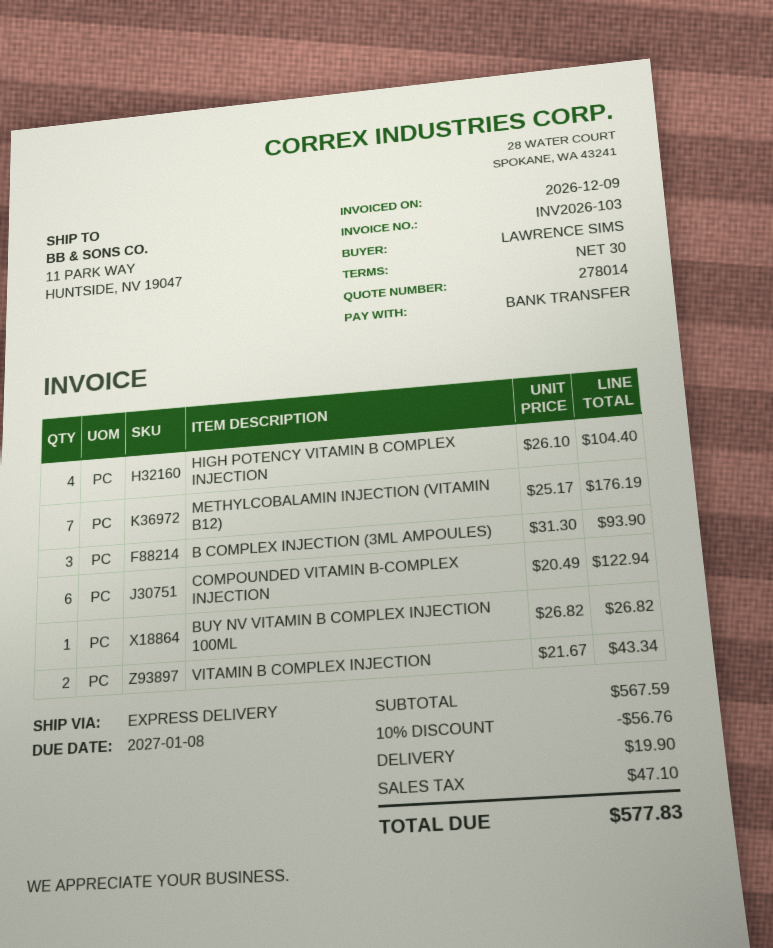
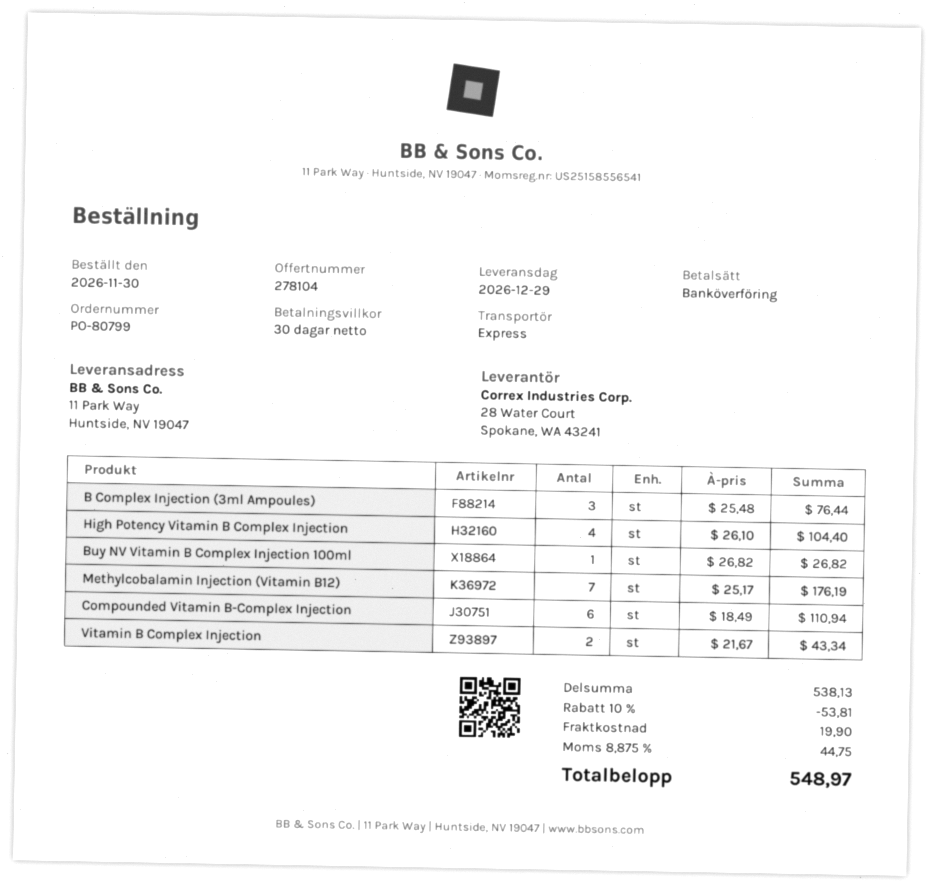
quote number: 278014 -> 278104
B COMPLEX INJECTION (3ML AMPOULES): 3 x 31.30 = 93.90 -> 3 x 25.48 = 76.44
COMPOUNDED VITAMIN B-COMPLEX INJECTION: 6 x 20.49 = 122.94 -> 6 x 18.49 = 110.94
subtotal: 567.59 -> 538.13
discount: 10% = 56.76 -> 10% = 53.81
tax: 47.10 -> 44.75
total: 577.83 -> 548.97

